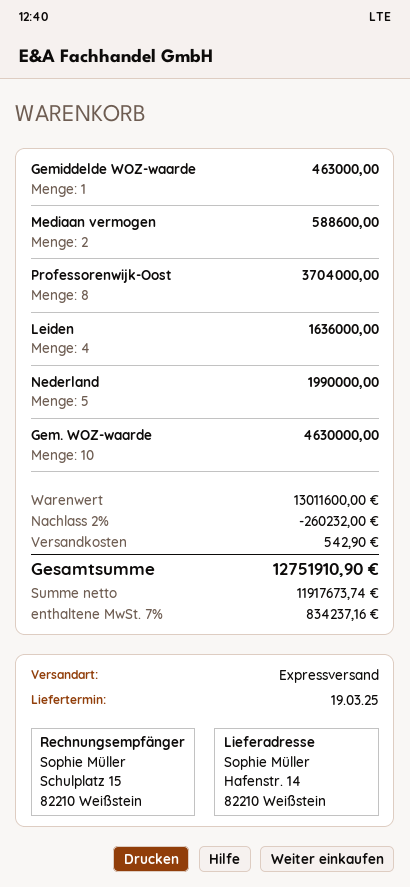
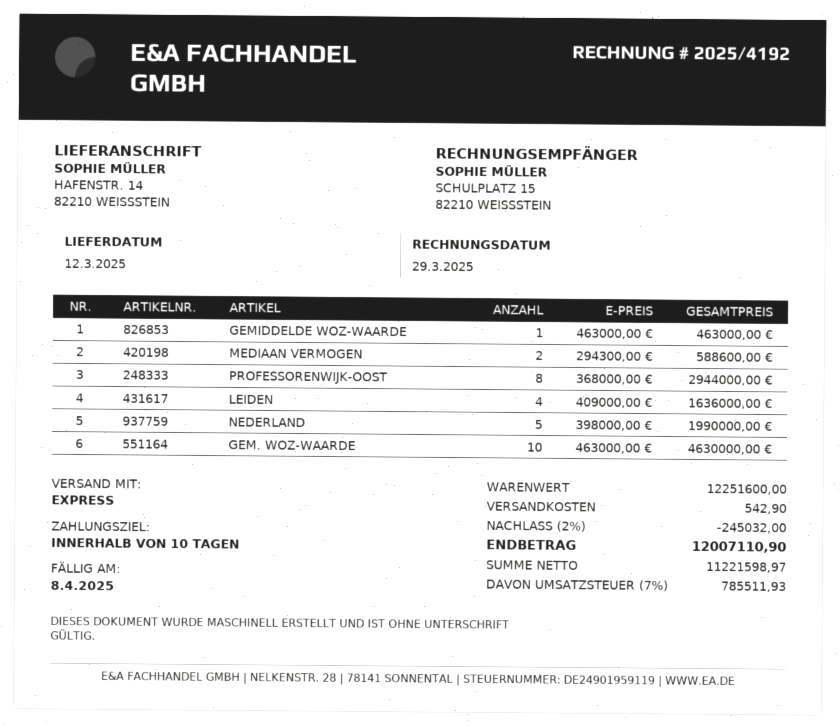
delivery date: 2025-03-19 -> 2025-03-12
Professorenwijk-Oost: 8 for 3704000.00 -> 8 for 2944000.00
subtotal: 13011600.00 -> 12251600.00
discount: 2% = 260232.00 -> 2% = 245032.00
net: 11917673.74 -> 11221598.97
tax: 7% = 834237.16 -> 7% = 785511.93
total: 12751910.90 -> 12007110.90

